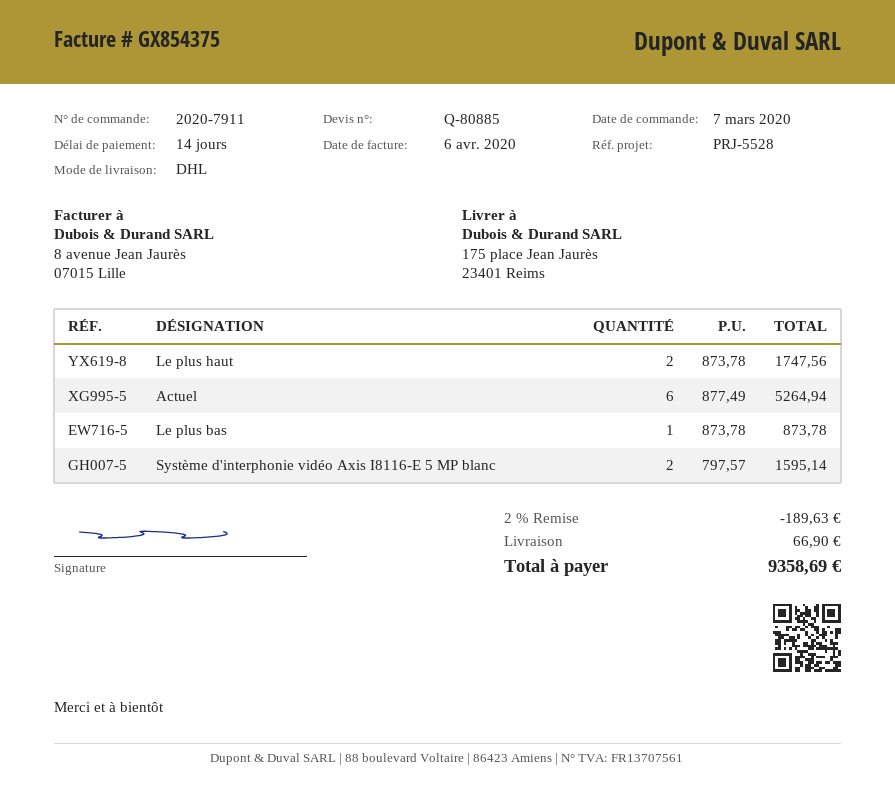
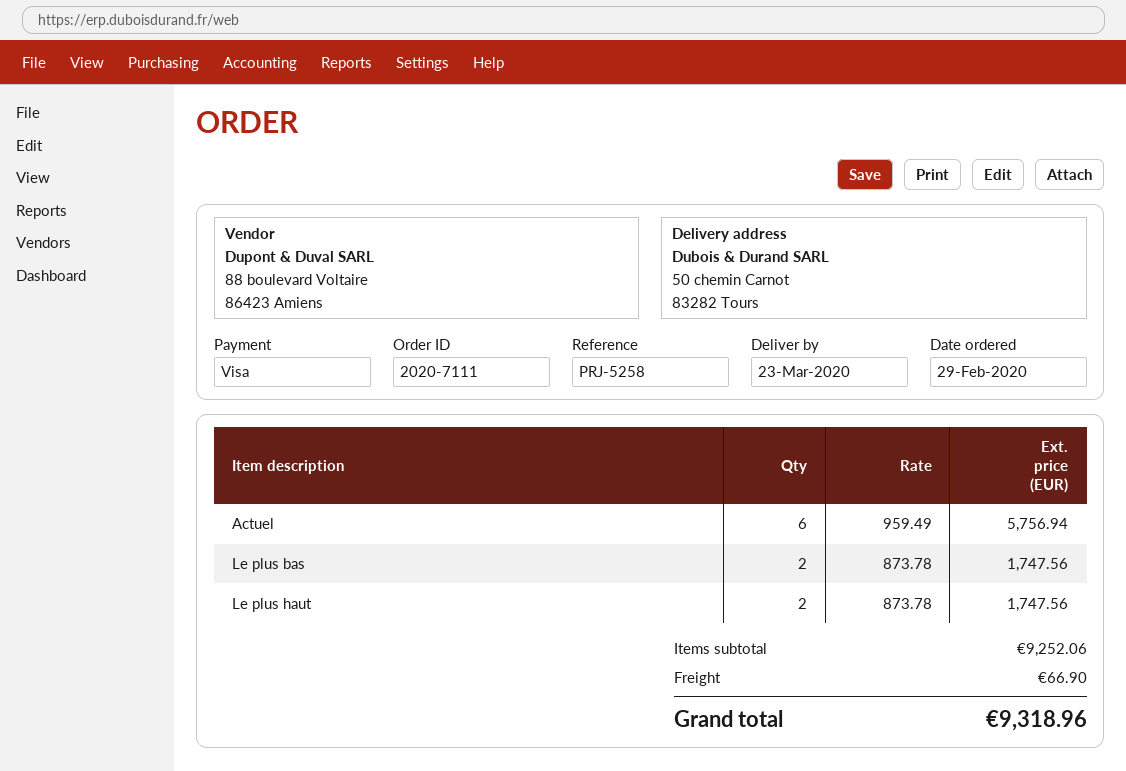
order number: 2020-7911 -> 2020-7111
order date: 2020-03-07 -> 2020-02-29
reference: PRJ-5528 -> PRJ-5258
ship to: 175 place Jean Jaurès, 23401 Reims -> 50 chemin Carnot, 83282 Tours
Actuel: 6 x 877.49 = 5264.94 -> 6 x 959.49 = 5756.94
Le plus bas: 1 x 873.78 = 873.78 -> 2 x 873.78 = 1747.56
Système d'interphonie vidéo Axis I8116-E 5 MP blanc: 2 x 797.57 = 1595.14 -> none
discount: 2% = 189.63 -> none
total: 9358.69 -> 9318.96

